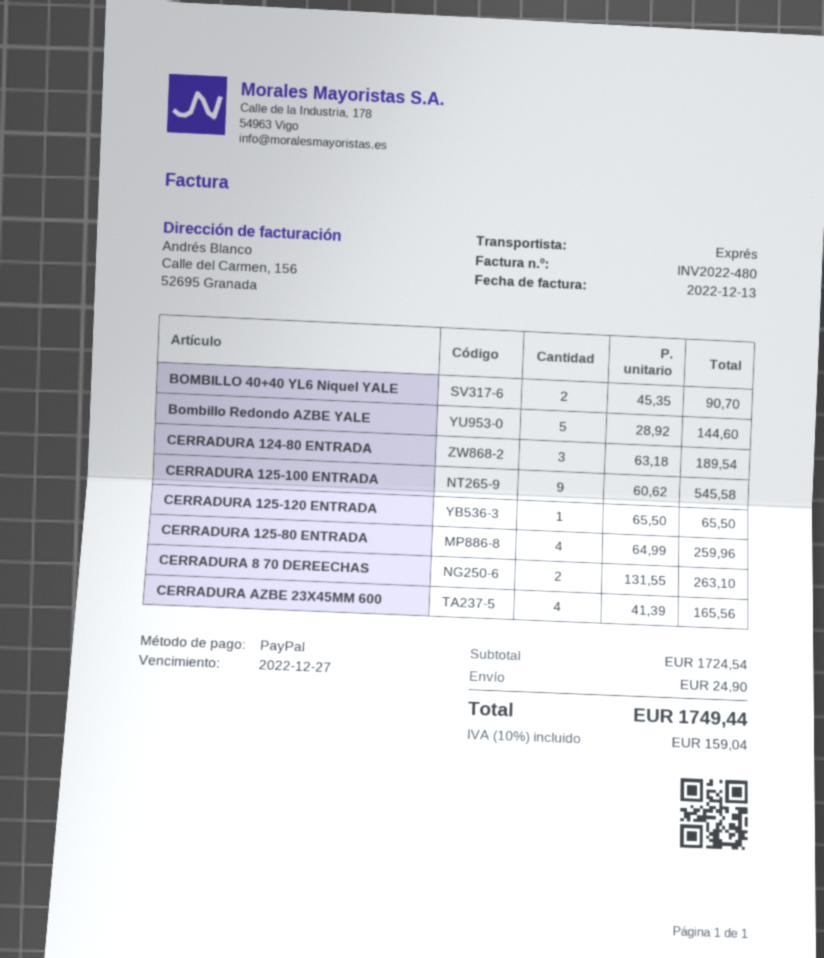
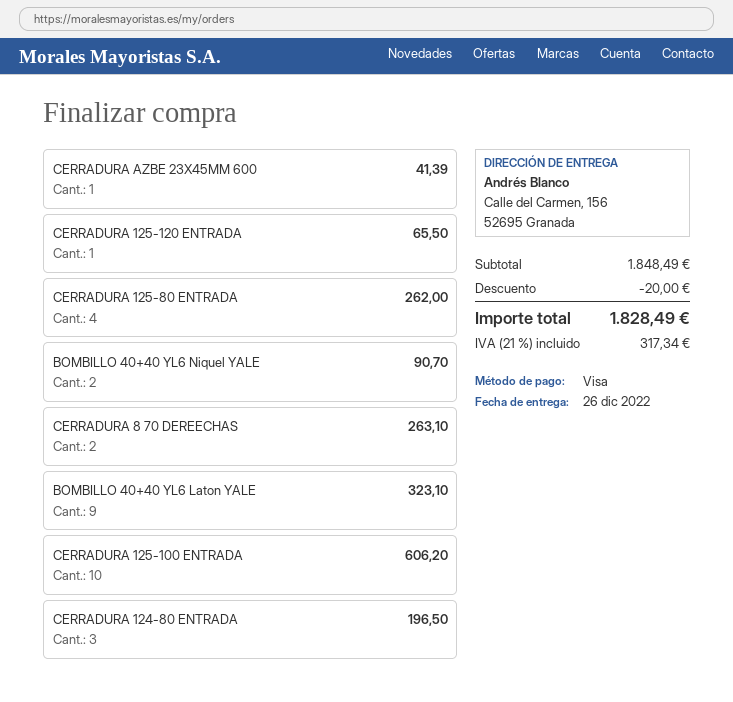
payment method: PayPal -> Visa
Bombillo Redondo AZBE YALE: 5 for 144.60 -> none
CERRADURA 124-80 ENTRADA: 3 for 189.54 -> 3 for 196.50
CERRADURA 125-100 ENTRADA: 9 for 545.58 -> 10 for 606.20
CERRADURA 125-80 ENTRADA: 4 for 259.96 -> 4 for 262.00
CERRADURA AZBE 23X45MM 600: 4 for 165.56 -> 1 for 41.39
BOMBILLO 40+40 YL6 Laton YALE: none -> 9 for 323.10
subtotal: 1724.54 -> 1848.49
discount: none -> 20.00
shipping: 24.90 -> none
tax: 10% = 159.04 -> 21% = 317.34
total: 1749.44 -> 1828.49

